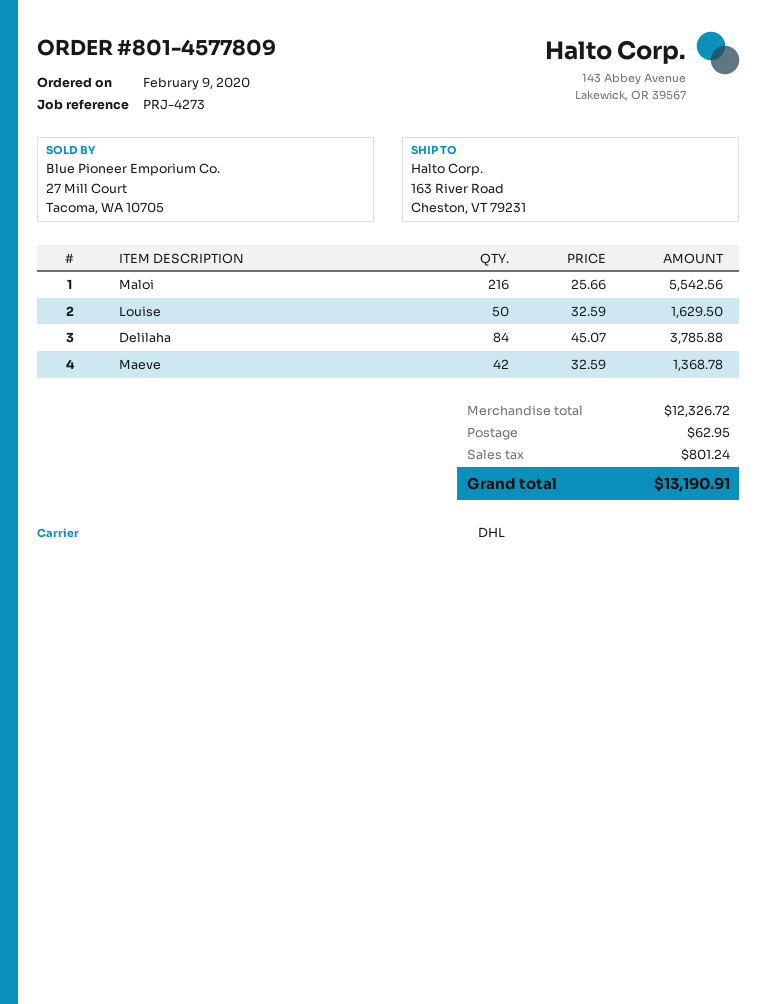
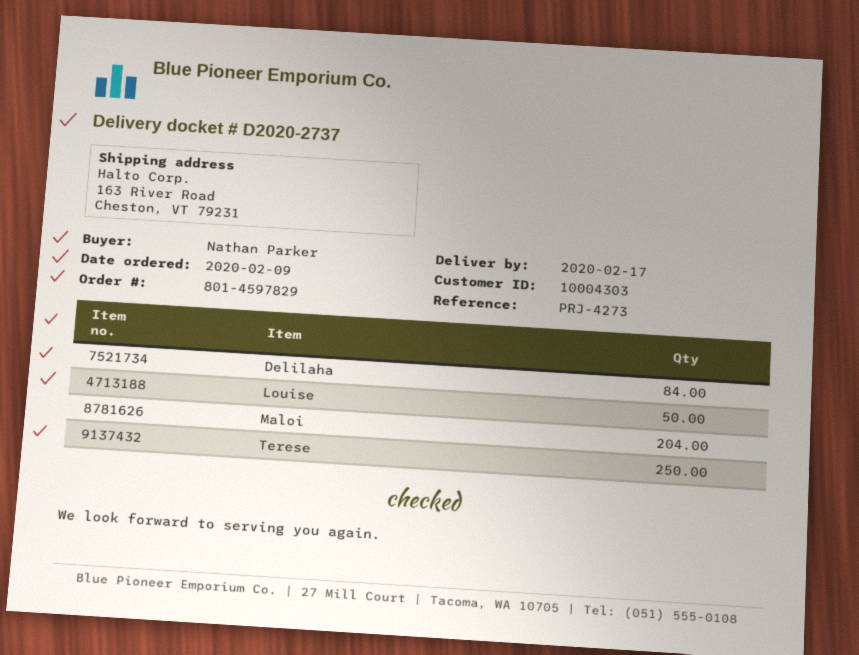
order number: 801-4577809 -> 801-4597829
Maloi: 216 -> 204
Maeve: 42 -> none
Terese: none -> 250

